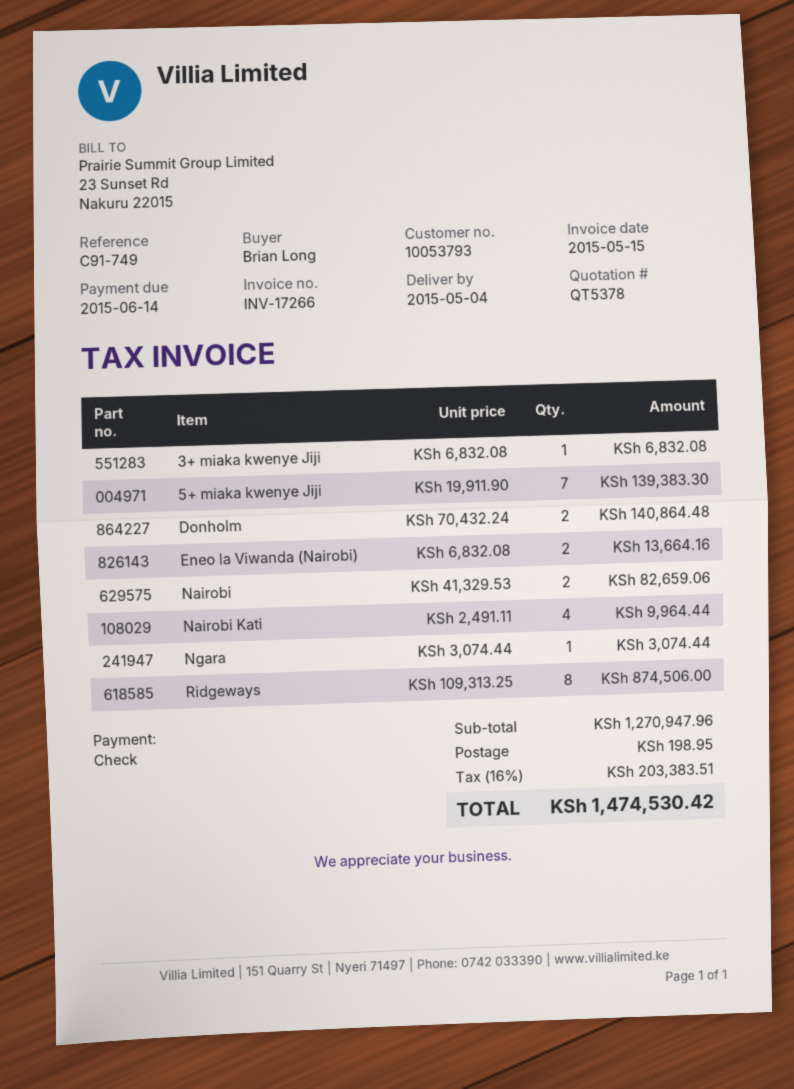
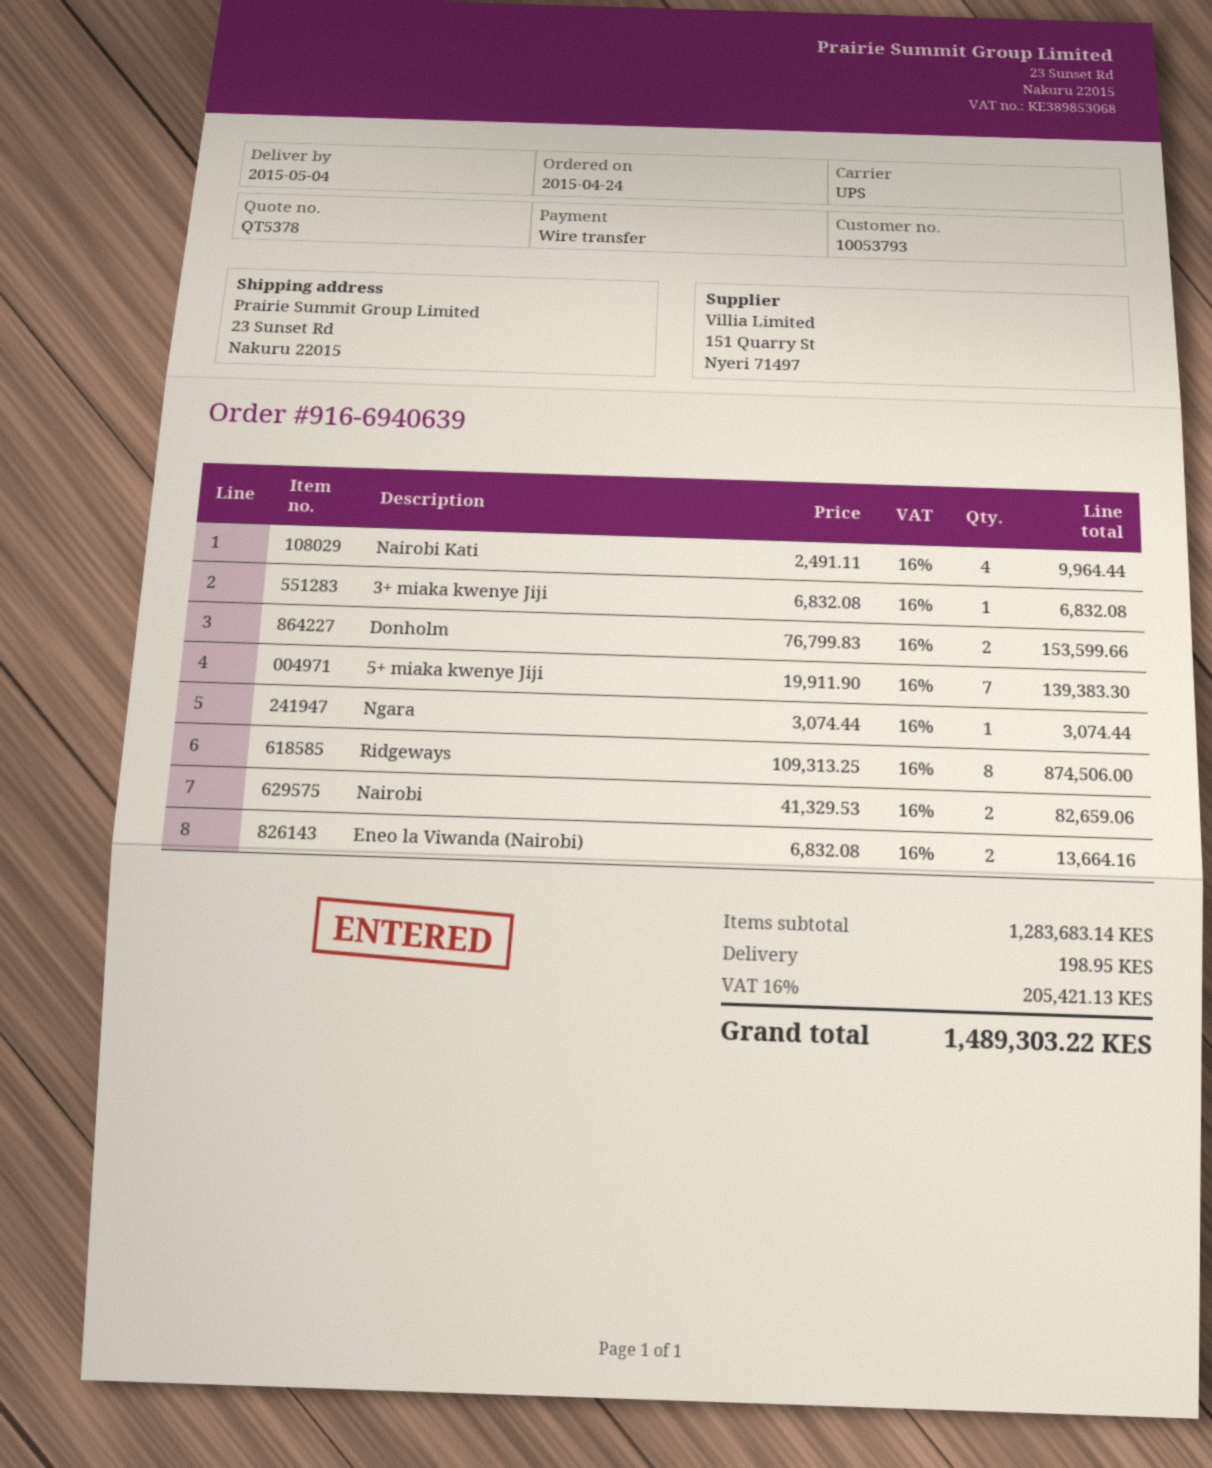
payment method: cheque -> bank transfer
Donholm: 2 x 70432.24 = 140864.48 -> 2 x 76799.83 = 153599.66
subtotal: 1270947.96 -> 1283683.14
tax: 16% = 203383.51 -> 16% = 205421.13
total: 1474530.42 -> 1489303.22

